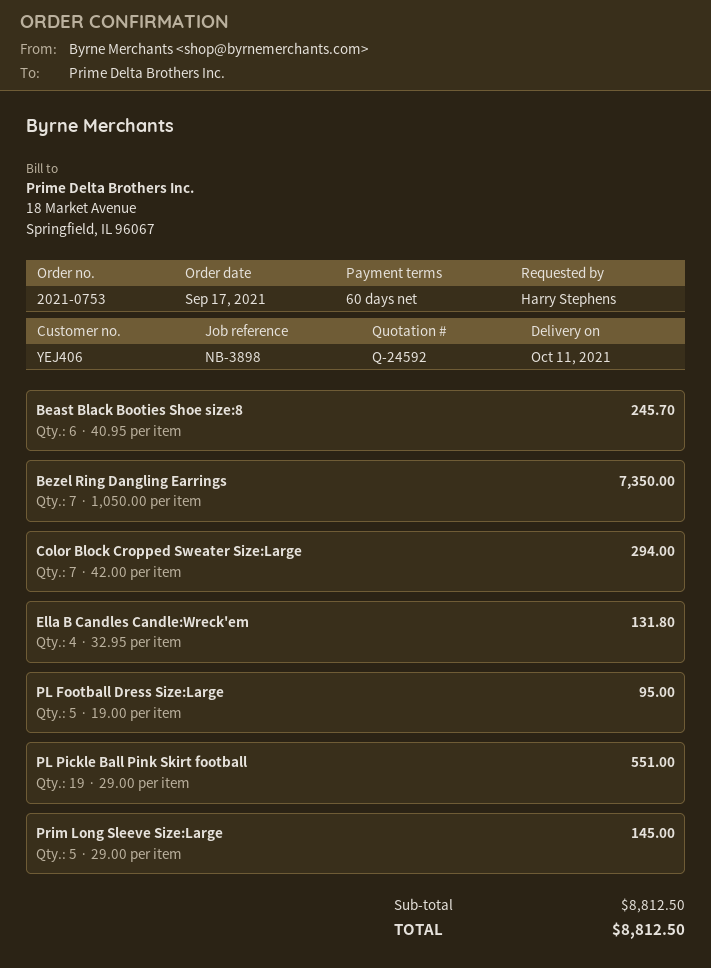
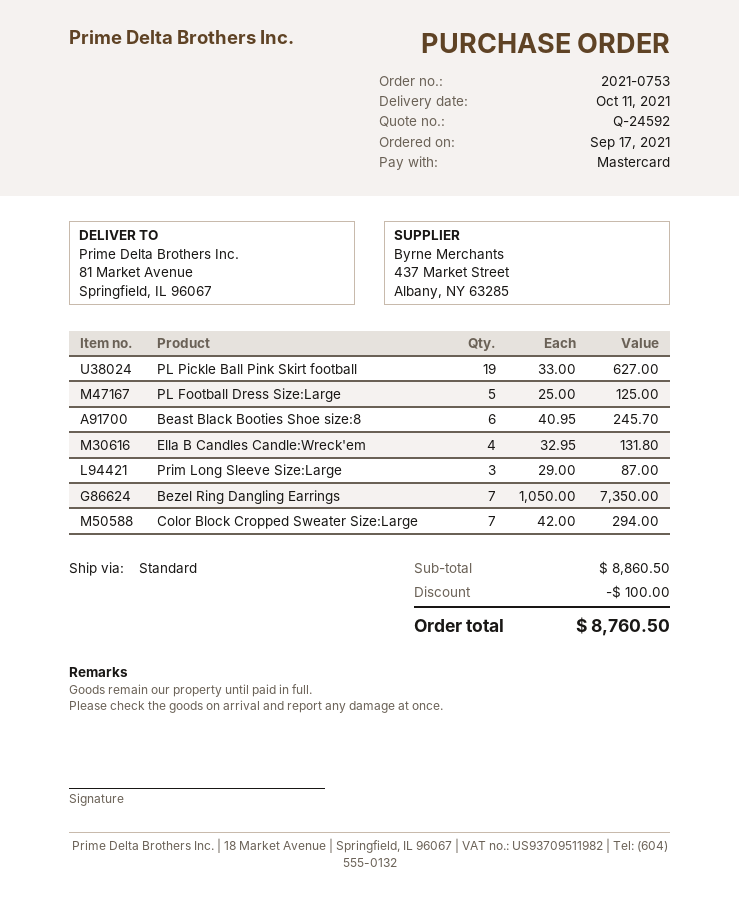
PL Football Dress Size:Large: 5 x 19.00 = 95.00 -> 5 x 25.00 = 125.00
PL Pickle Ball Pink Skirt football: 19 x 29.00 = 551.00 -> 19 x 33.00 = 627.00
Prim Long Sleeve Size:Large: 5 x 29.00 = 145.00 -> 3 x 29.00 = 87.00
subtotal: 8812.50 -> 8860.50
discount: none -> 100.00
total: 8812.50 -> 8760.50

